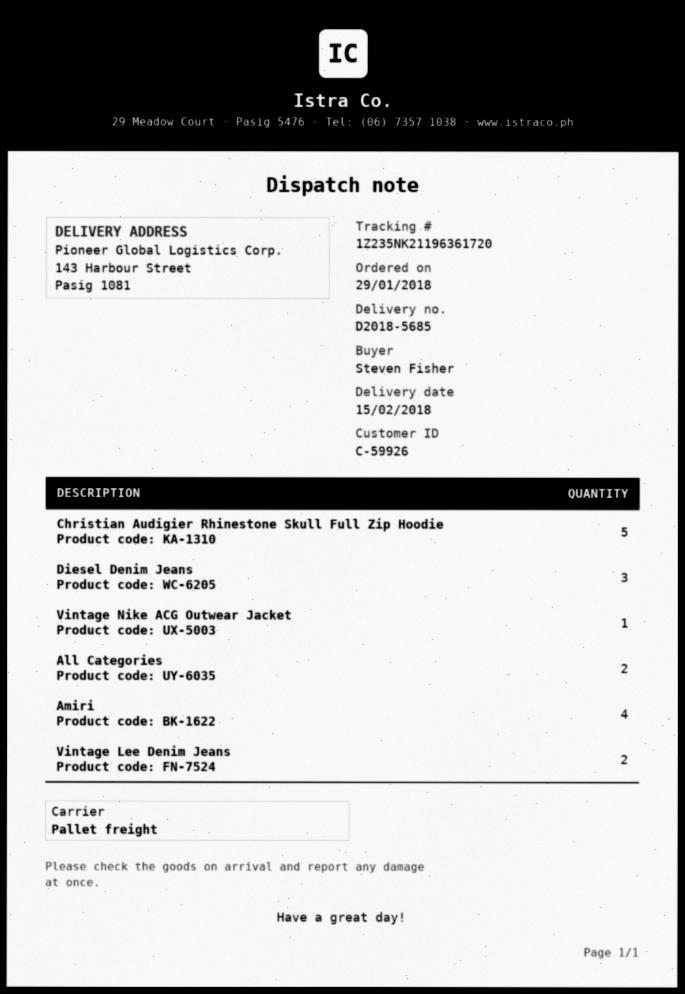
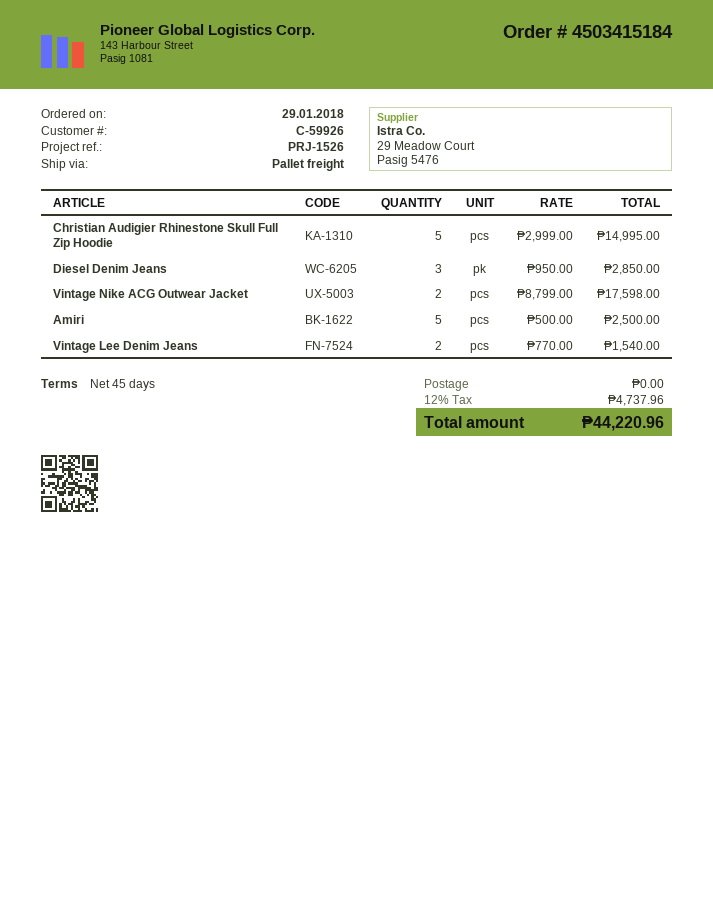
Vintage Nike ACG Outwear Jacket: 1 -> 2
All Categories: 2 -> none
Amiri: 4 -> 5

